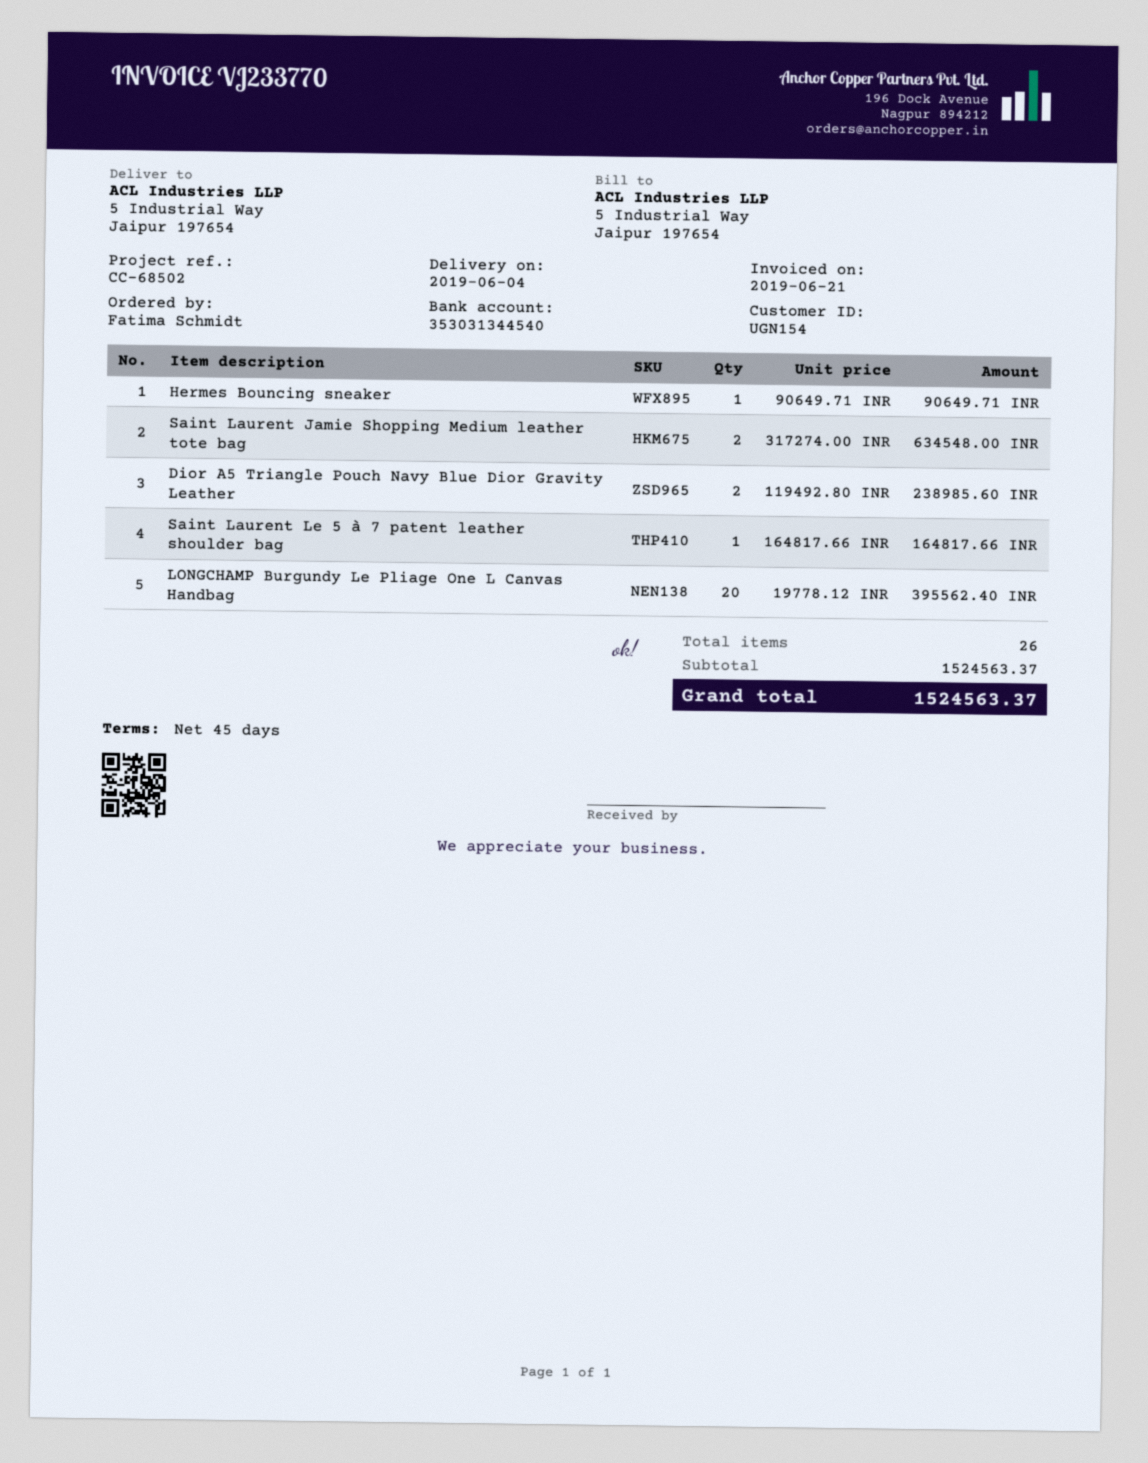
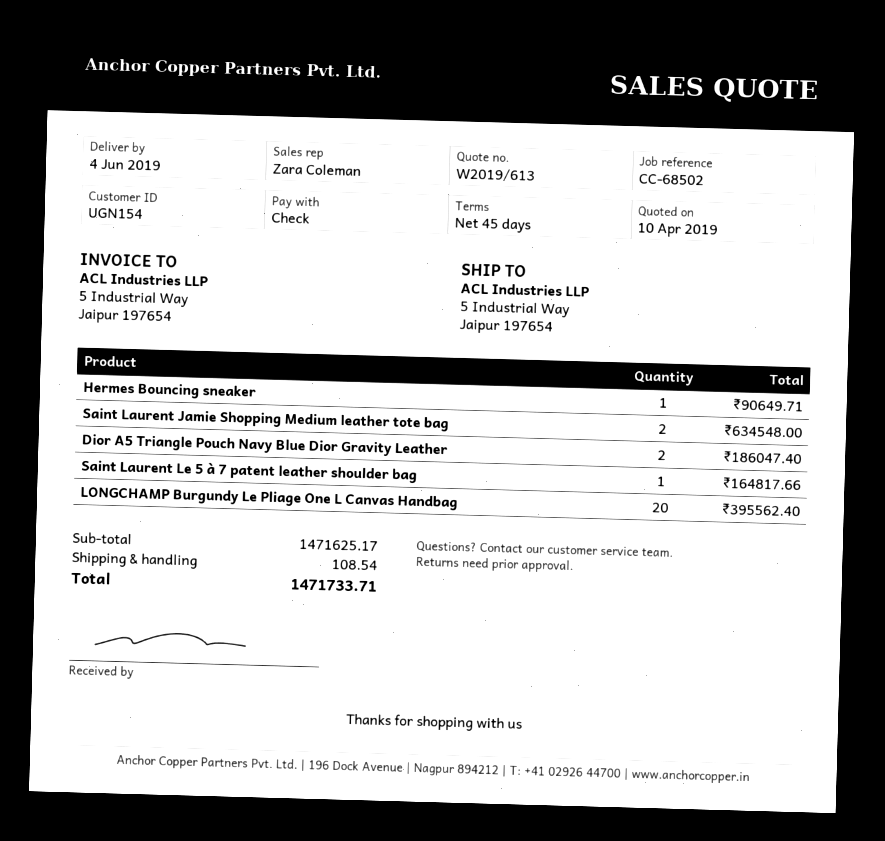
Dior A5 Triangle Pouch Navy Blue Dior Gravity Leather: 2 for 238985.60 -> 2 for 186047.40
subtotal: 1524563.37 -> 1471625.17
shipping: none -> 108.54
total: 1524563.37 -> 1471733.71

